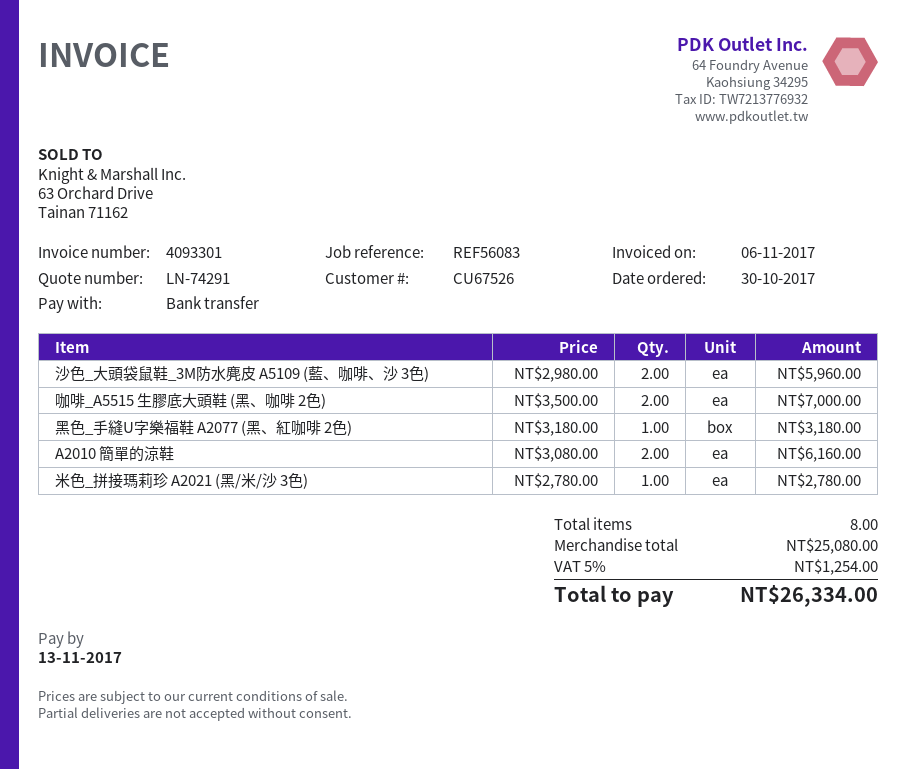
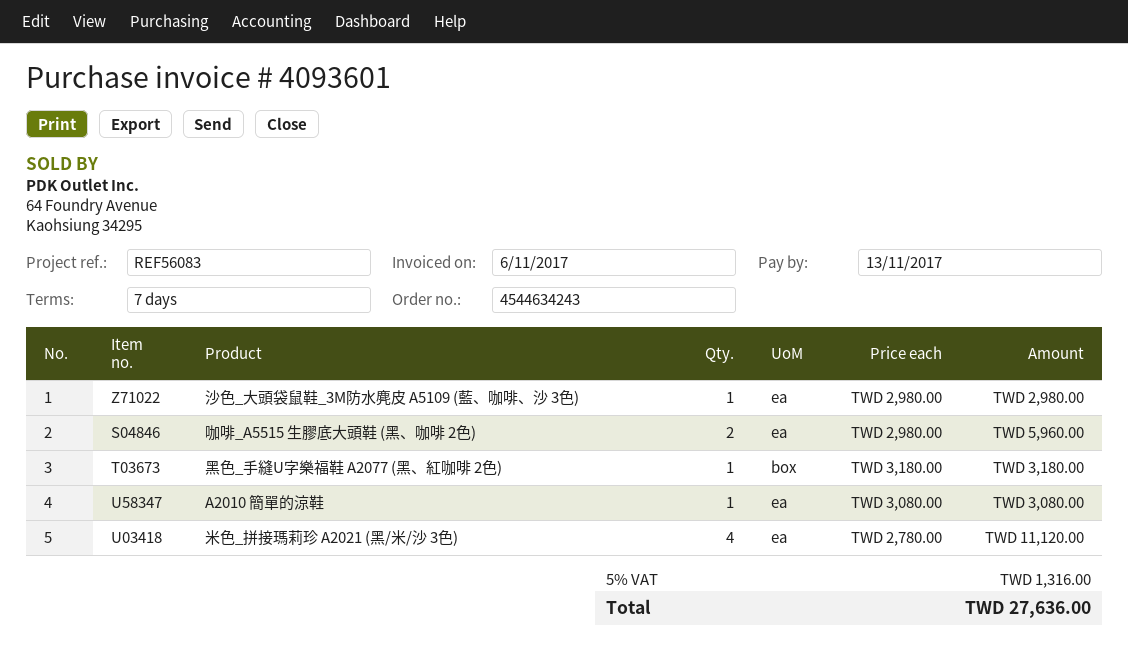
invoice number: 4093301 -> 4093601
沙色_大頭袋鼠鞋_3M防水麂皮 A5109 (藍、咖啡、沙 3色): 2 x 2980.00 = 5960.00 -> 1 x 2980.00 = 2980.00
咖啡_A5515 生膠底大頭鞋 (黑、咖啡 2色): 2 x 3500.00 = 7000.00 -> 2 x 2980.00 = 5960.00
A2010 簡單的涼鞋: 2 x 3080.00 = 6160.00 -> 1 x 3080.00 = 3080.00
米色_拼接瑪莉珍 A2021 (黑/米/沙 3色): 1 x 2780.00 = 2780.00 -> 4 x 2780.00 = 11120.00
tax: 5% = 1254.00 -> 5% = 1316.00
total: 26334.00 -> 27636.00

